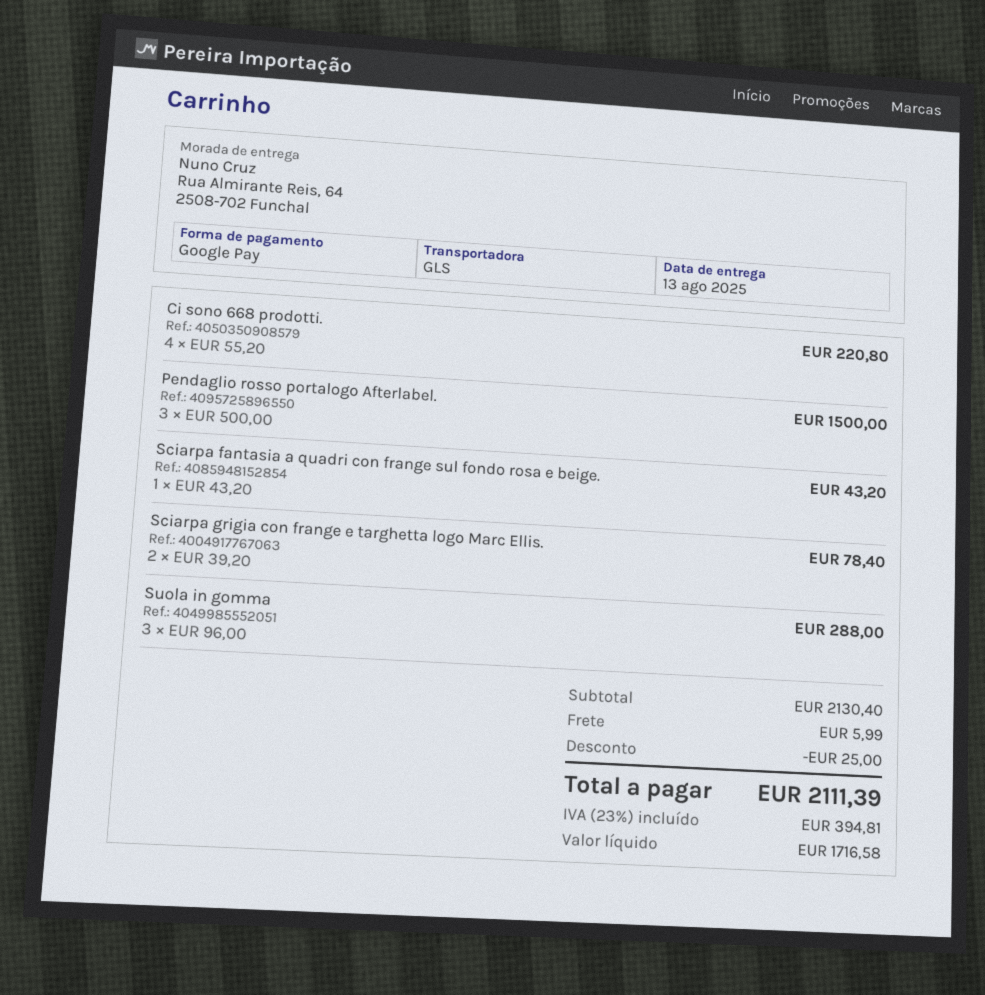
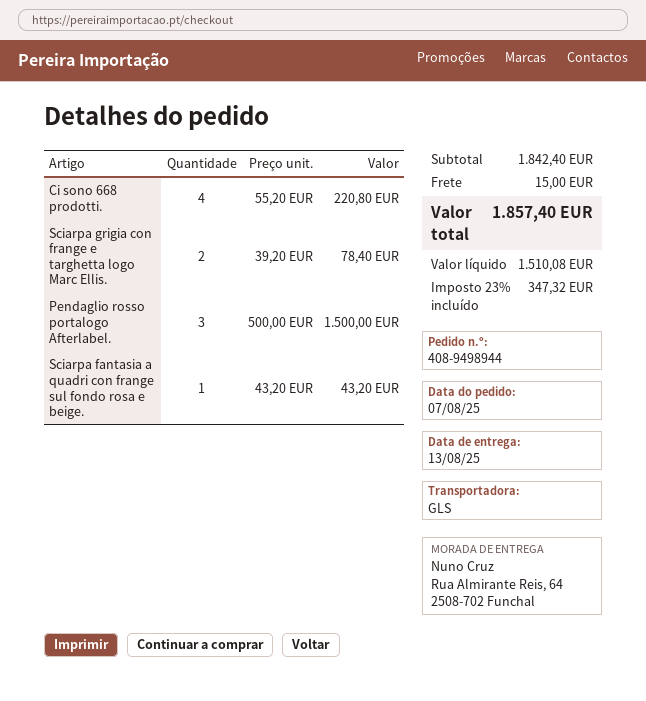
Suola in gomma: 3 x 96.00 = 288.00 -> none
subtotal: 2130.40 -> 1842.40
discount: 25.00 -> none
shipping: 5.99 -> 15.00
net: 1716.58 -> 1510.08
tax: 23% = 394.81 -> 23% = 347.32
total: 2111.39 -> 1857.40

